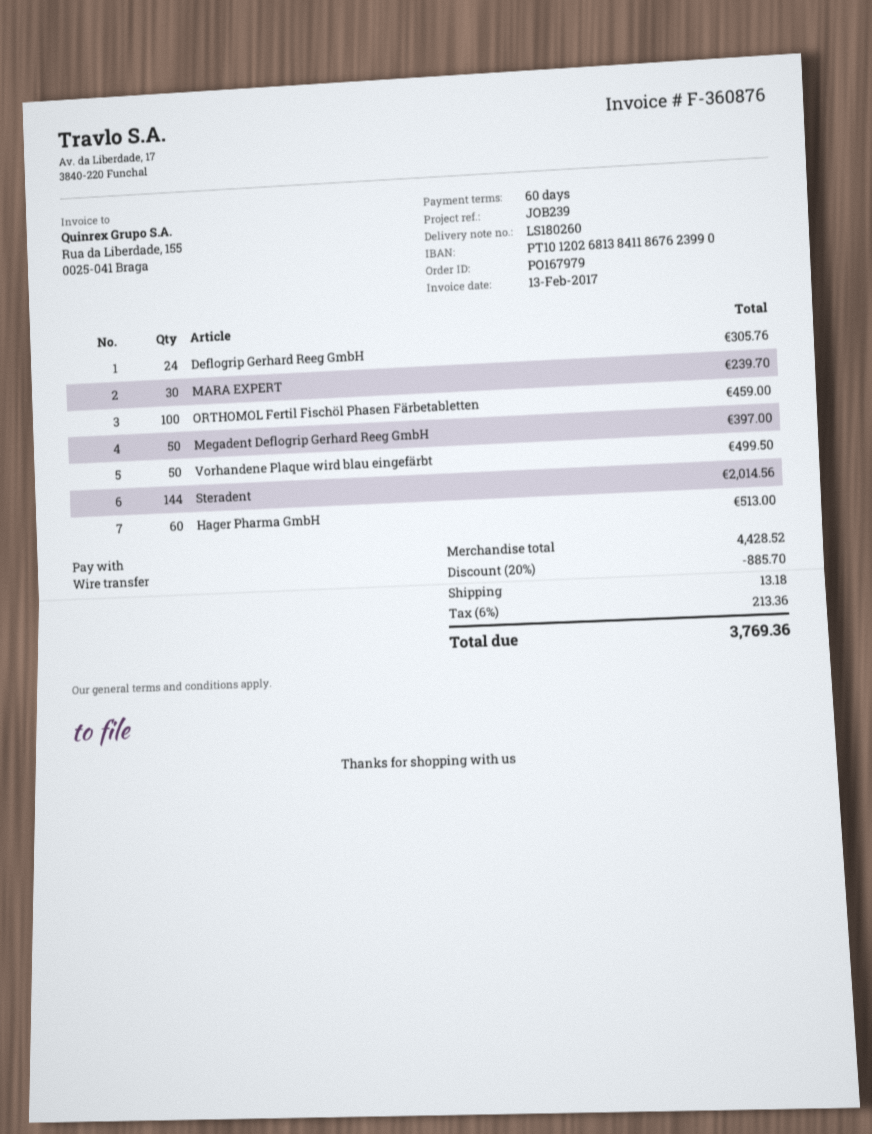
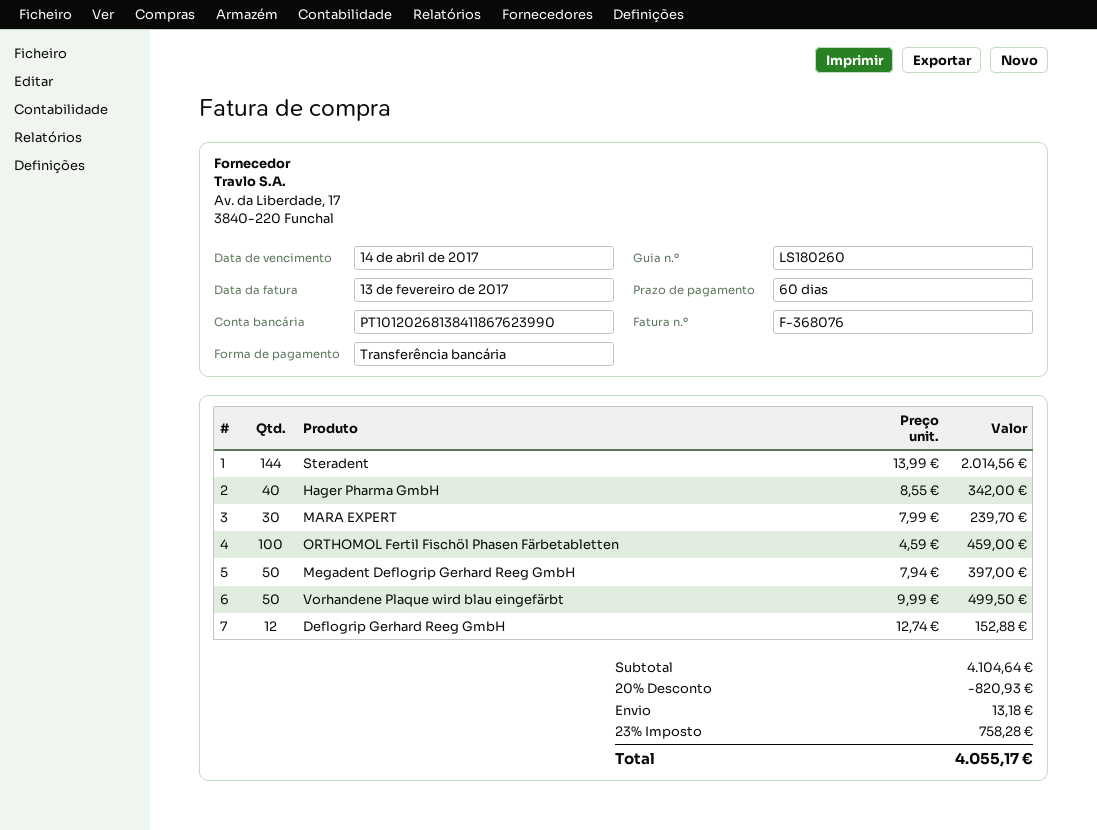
invoice number: F-360876 -> F-368076
Deflogrip Gerhard Reeg GmbH: 24 for 305.76 -> 12 for 152.88
Hager Pharma GmbH: 60 for 513.00 -> 40 for 342.00
subtotal: 4428.52 -> 4104.64
discount: 20% = 885.70 -> 20% = 820.93
tax: 6% = 213.36 -> 23% = 758.28
total: 3769.36 -> 4055.17

